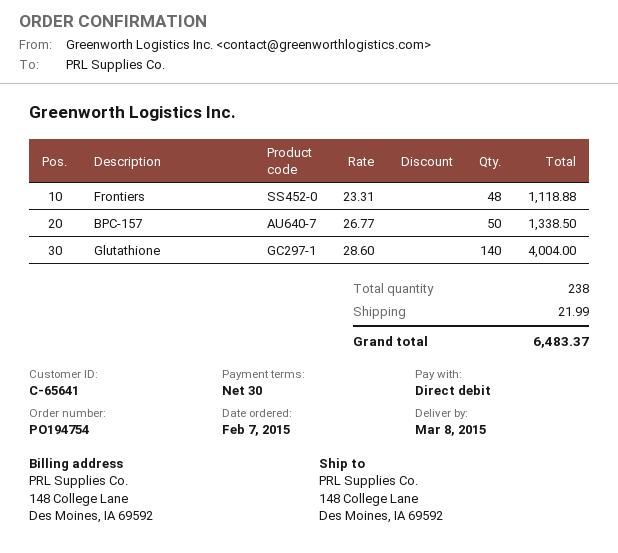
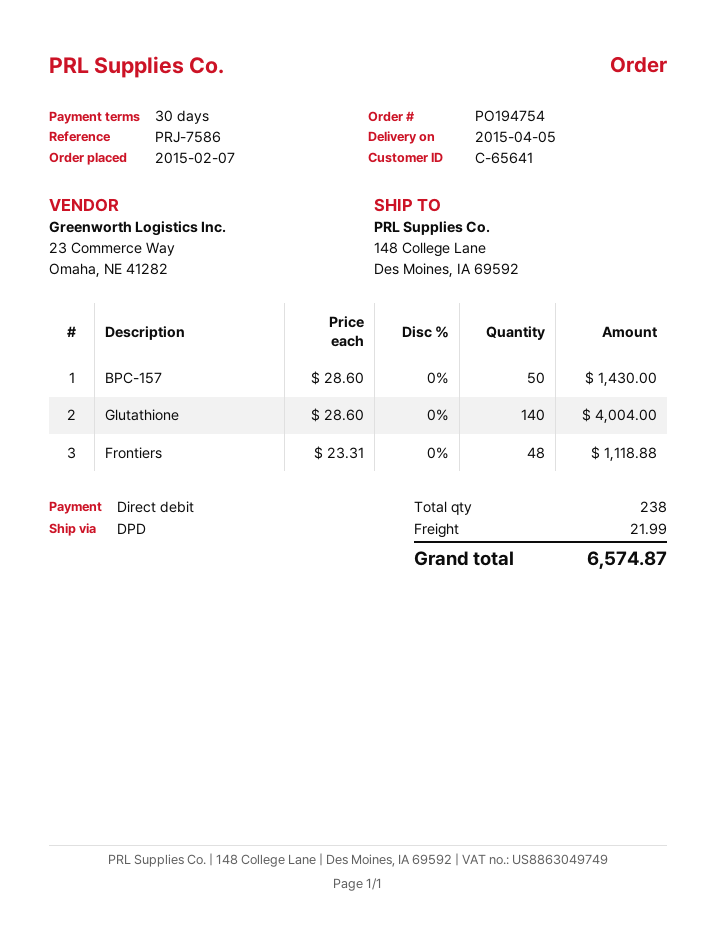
delivery date: 2015-03-08 -> 2015-04-05
BPC-157: 50 x 26.77 = 1338.50 -> 50 x 28.60 = 1430.00
total: 6483.37 -> 6574.87

